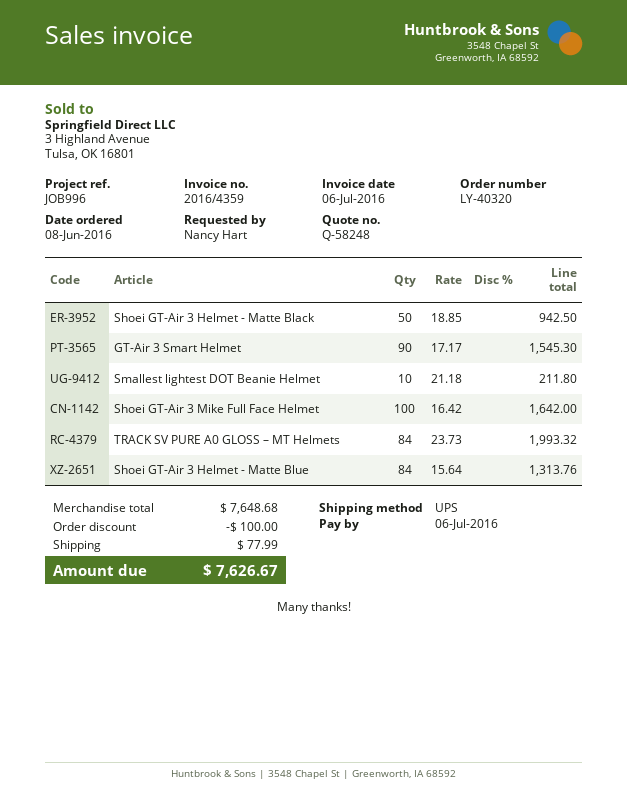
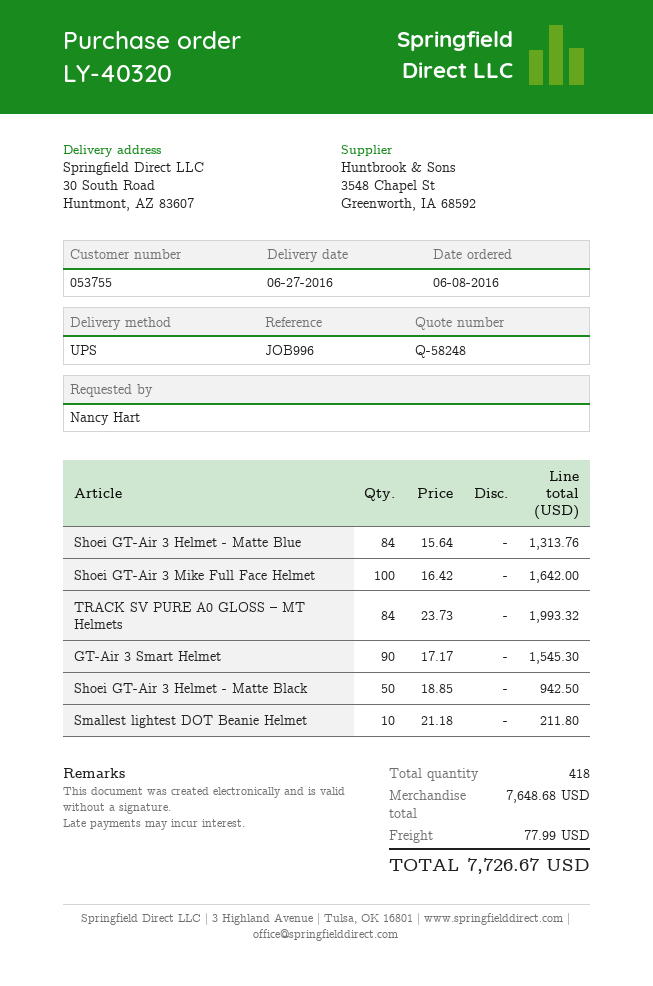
discount: 100.00 -> none
total: 7626.67 -> 7726.67

